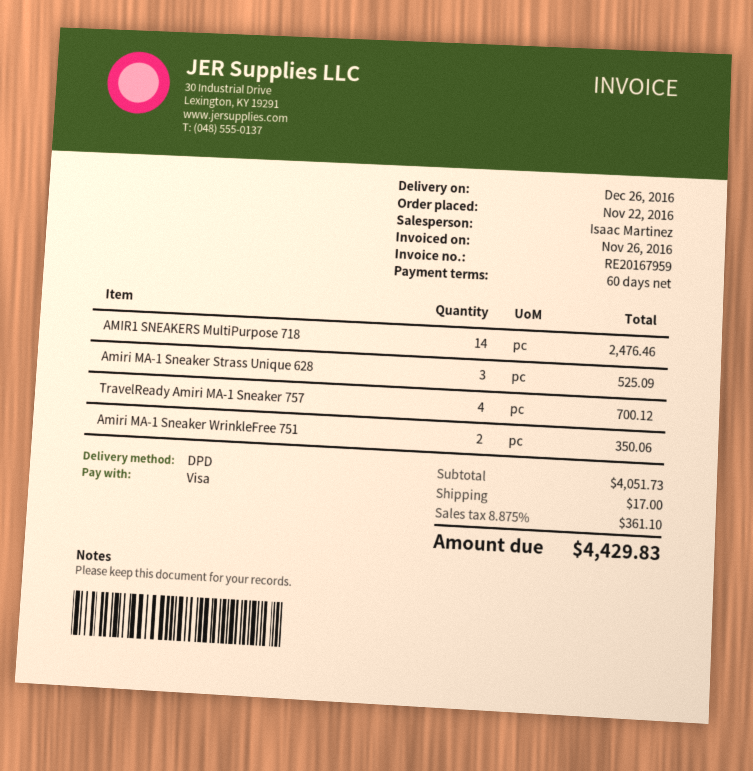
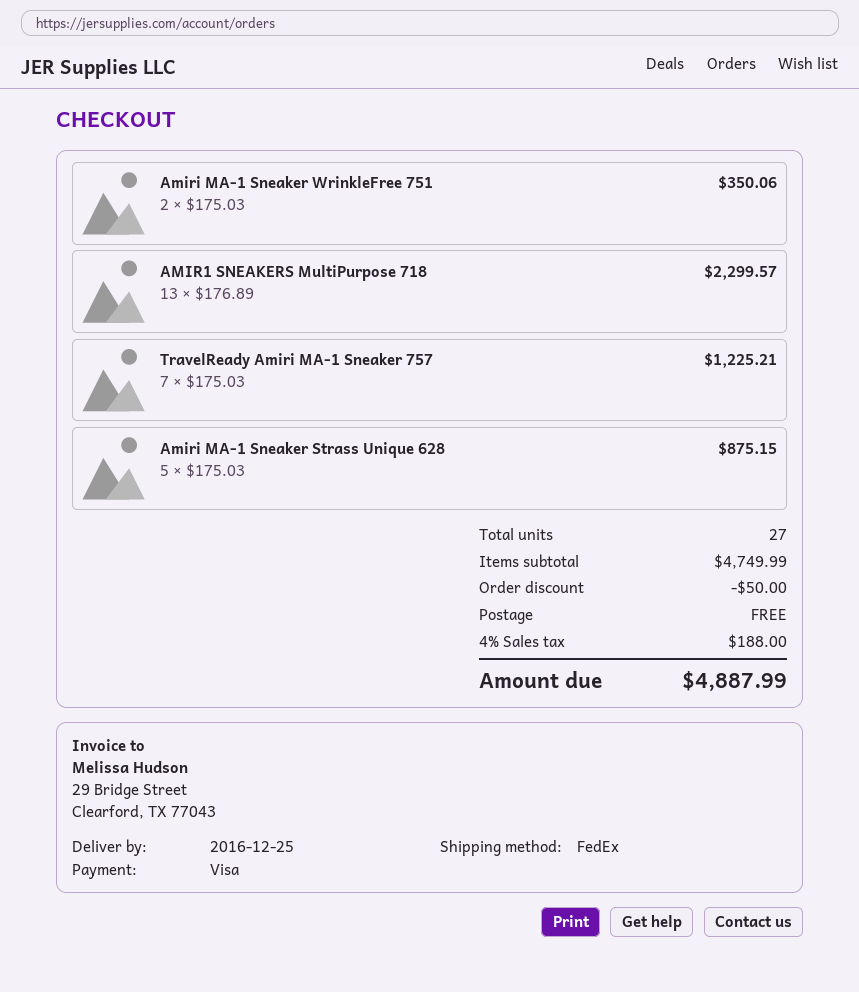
delivery date: 2016-12-26 -> 2016-12-25
shipping method: DPD -> FedEx
AMIR1 SNEAKERS MultiPurpose 718: 14 for 2476.46 -> 13 for 2299.57
Amiri MA-1 Sneaker Strass Unique 628: 3 for 525.09 -> 5 for 875.15
TravelReady Amiri MA-1 Sneaker 757: 4 for 700.12 -> 7 for 1225.21
subtotal: 4051.73 -> 4749.99
discount: none -> 50.00
shipping: 17.00 -> 0.00
tax: 8.875% = 361.10 -> 4% = 188.00
total: 4429.83 -> 4887.99

